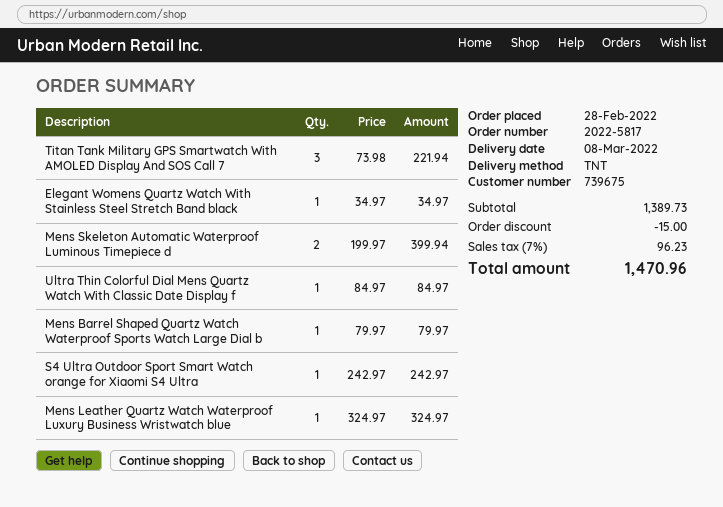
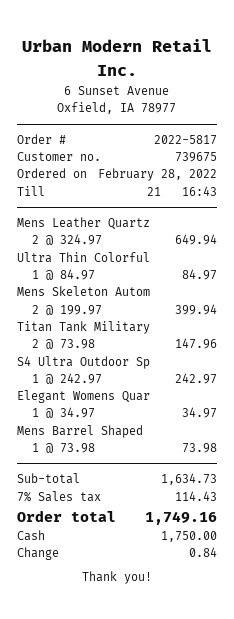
Titan Tank Military GPS Smartwatch With AMOLED Display And SOS Call 7: 3 x 73.98 = 221.94 -> 2 x 73.98 = 147.96
Mens Barrel Shaped Quartz Watch Waterproof Sports Watch Large Dial b: 1 x 79.97 = 79.97 -> 1 x 73.98 = 73.98
Mens Leather Quartz Watch Waterproof Luxury Business Wristwatch blue: 1 x 324.97 = 324.97 -> 2 x 324.97 = 649.94
subtotal: 1389.73 -> 1634.73
discount: 15.00 -> none
tax: 7% = 96.23 -> 7% = 114.43
total: 1470.96 -> 1749.16

